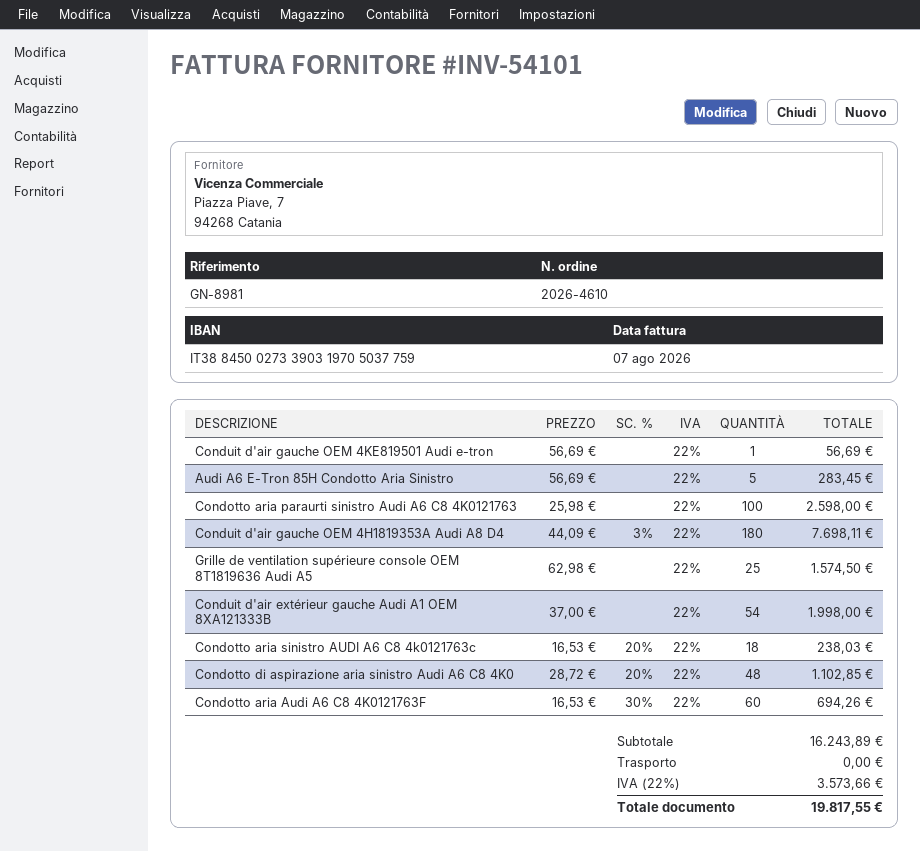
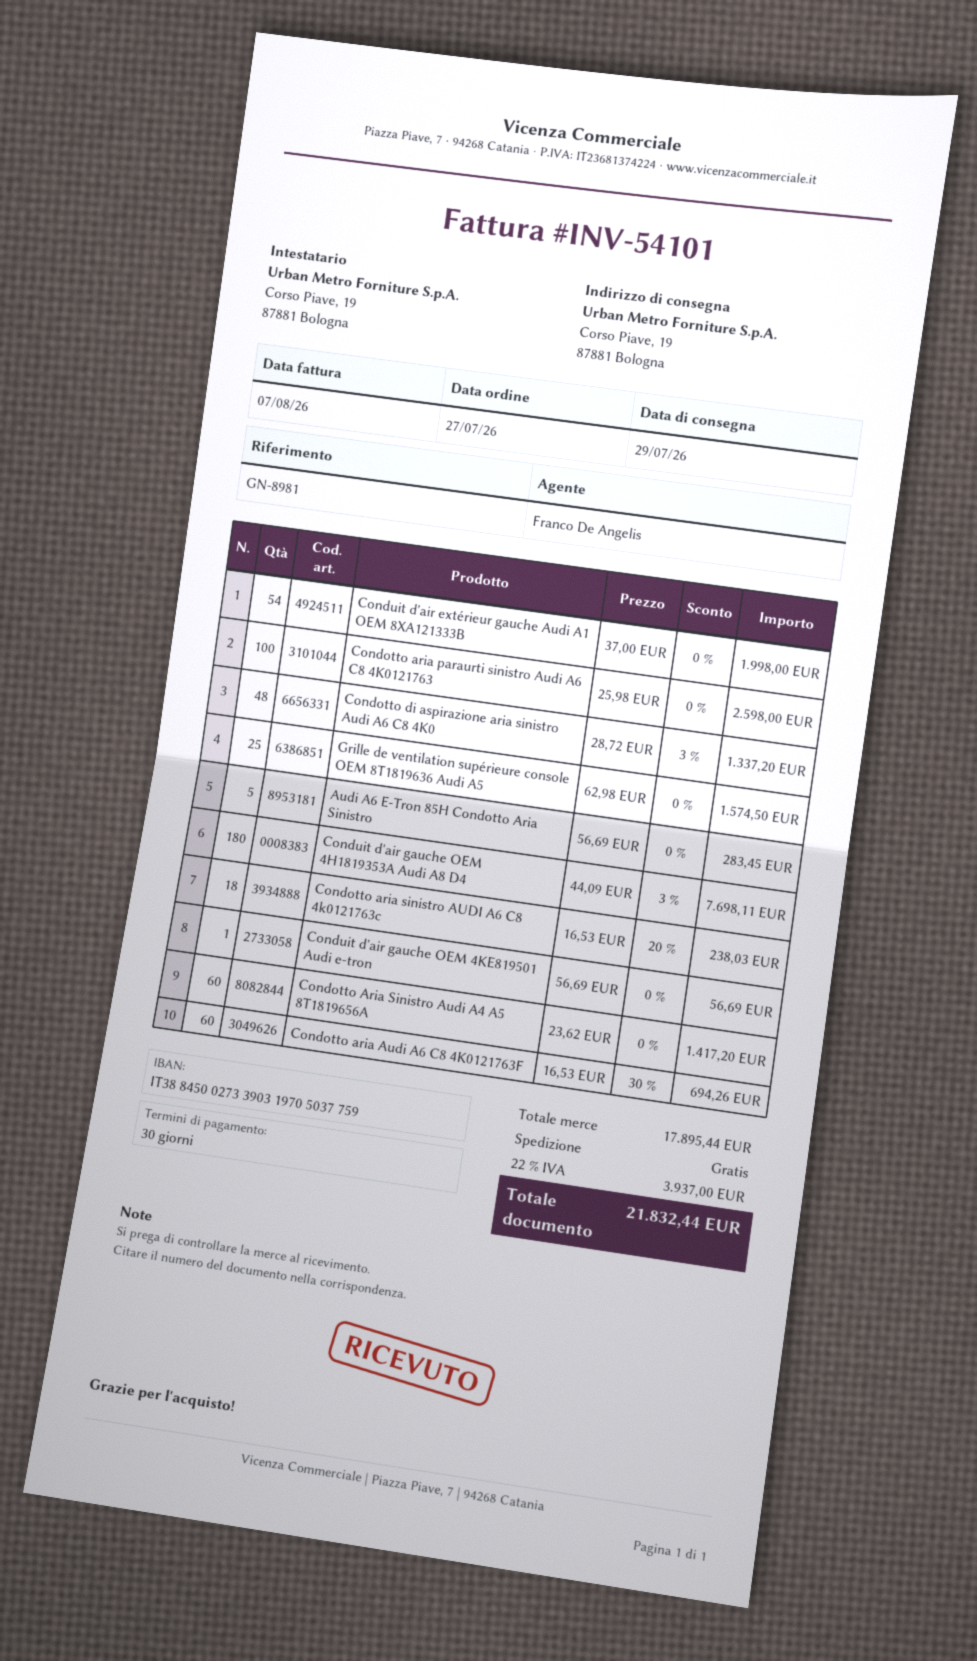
Condotto di aspirazione aria sinistro Audi A6 C8 4K0: 48 x 28.72 - 20% = 1102.85 -> 48 x 28.72 - 3% = 1337.20
Condotto Aria Sinistro Audi A4 A5 8T1819656A: none -> 60 x 23.62 = 1417.20
subtotal: 16243.89 -> 17895.44
tax: 22% = 3573.66 -> 22% = 3937.00
total: 19817.55 -> 21832.44

